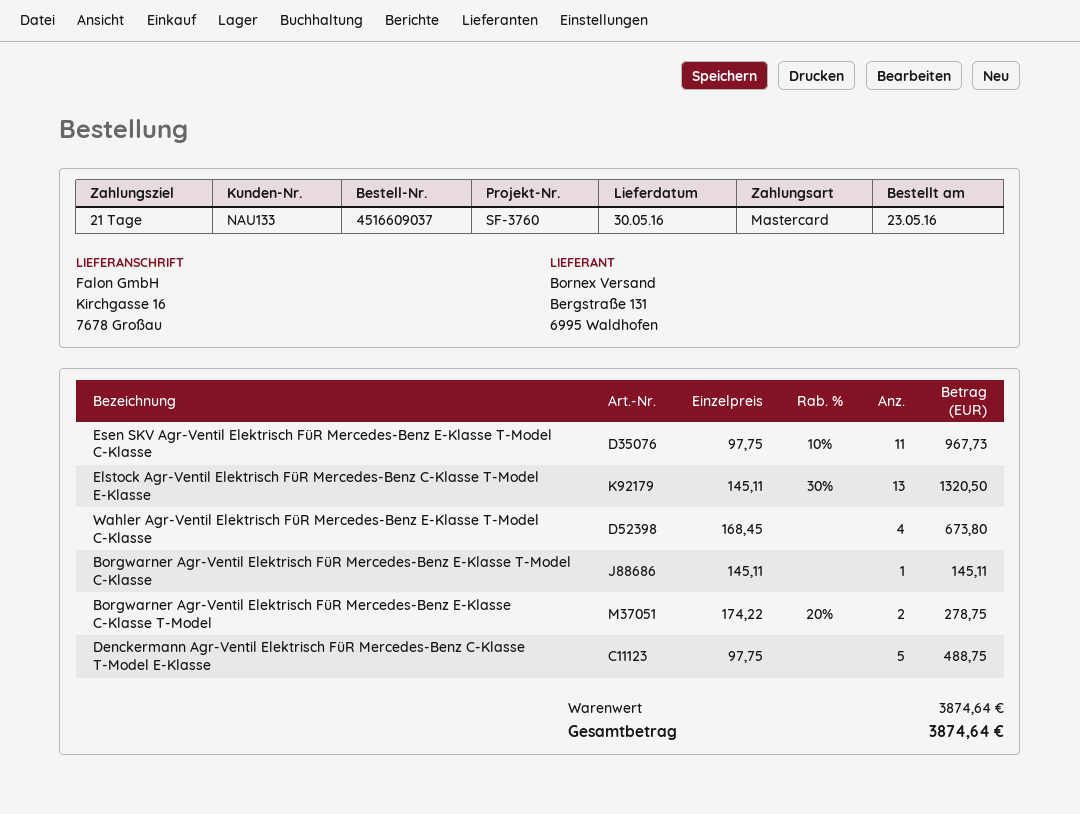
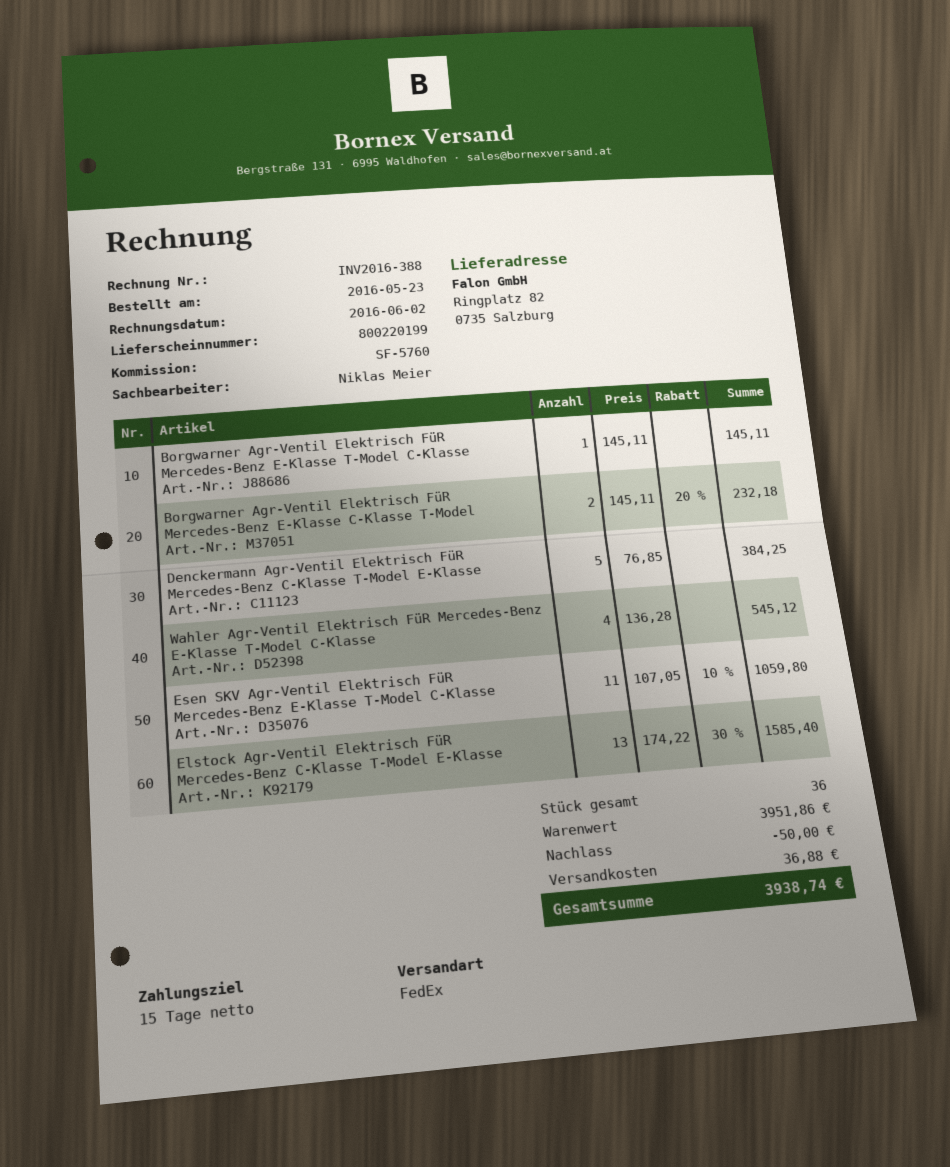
payment terms: 21 days -> 15 days
reference: SF-3760 -> SF-5760
ship to: Kirchgasse 16, 7678 Großau -> Ringplatz 82, 0735 Salzburg
Esen SKV Agr-Ventil Elektrisch FüR Mercedes-Benz E-Klasse T-Model C-Klasse: 11 x 97.75 - 10% = 967.73 -> 11 x 107.05 - 10% = 1059.80
Elstock Agr-Ventil Elektrisch FüR Mercedes-Benz C-Klasse T-Model E-Klasse: 13 x 145.11 - 30% = 1320.50 -> 13 x 174.22 - 30% = 1585.40
Wahler Agr-Ventil Elektrisch FüR Mercedes-Benz E-Klasse T-Model C-Klasse: 4 x 168.45 = 673.80 -> 4 x 136.28 = 545.12
Borgwarner Agr-Ventil Elektrisch FüR Mercedes-Benz E-Klasse C-Klasse T-Model: 2 x 174.22 - 20% = 278.75 -> 2 x 145.11 - 20% = 232.18
Denckermann Agr-Ventil Elektrisch FüR Mercedes-Benz C-Klasse T-Model E-Klasse: 5 x 97.75 = 488.75 -> 5 x 76.85 = 384.25
subtotal: 3874.64 -> 3951.86
discount: none -> 50.00
shipping: none -> 36.88
total: 3874.64 -> 3938.74

